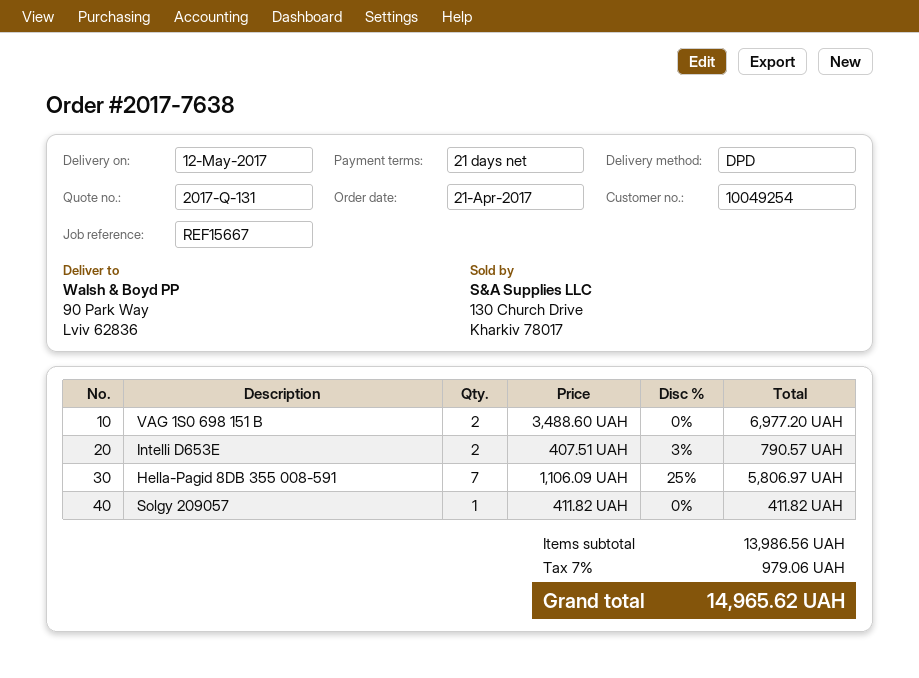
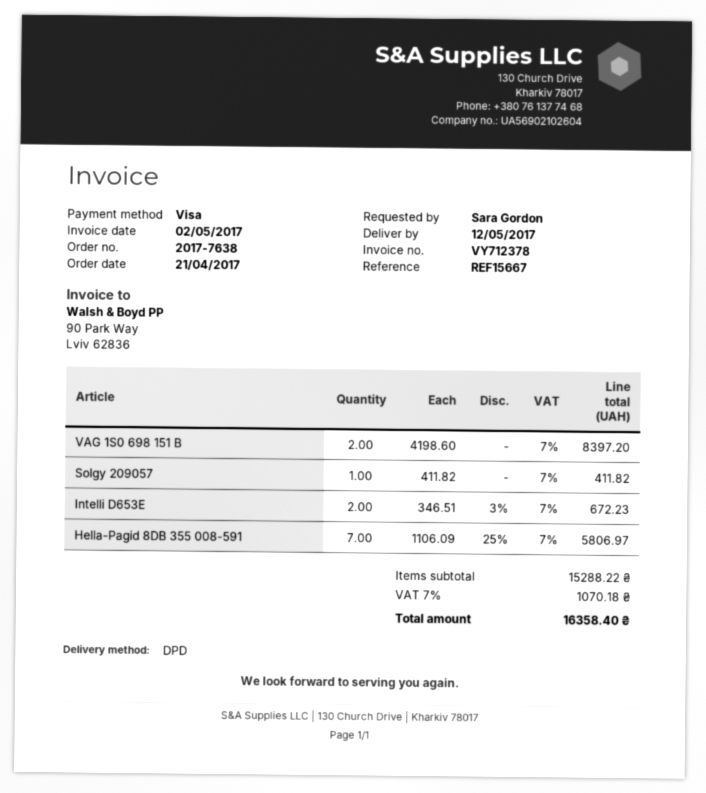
VAG 1S0 698 151 B: 2 x 3488.60 = 6977.20 -> 2 x 4198.60 = 8397.20
Intelli D653E: 2 x 407.51 - 3% = 790.57 -> 2 x 346.51 - 3% = 672.23
subtotal: 13986.56 -> 15288.22
tax: 7% = 979.06 -> 7% = 1070.18
total: 14965.62 -> 16358.40

